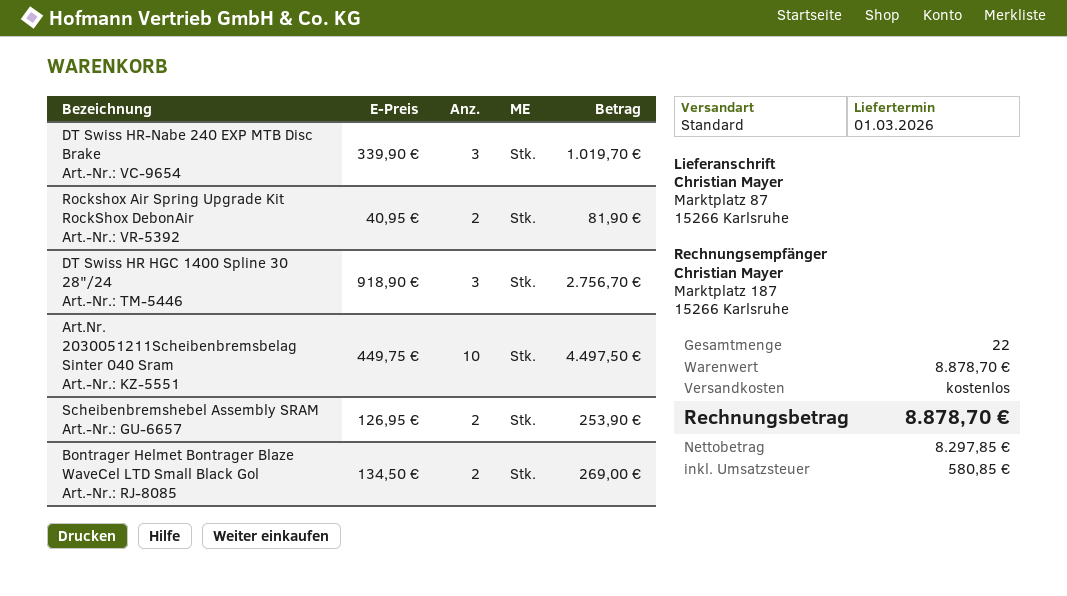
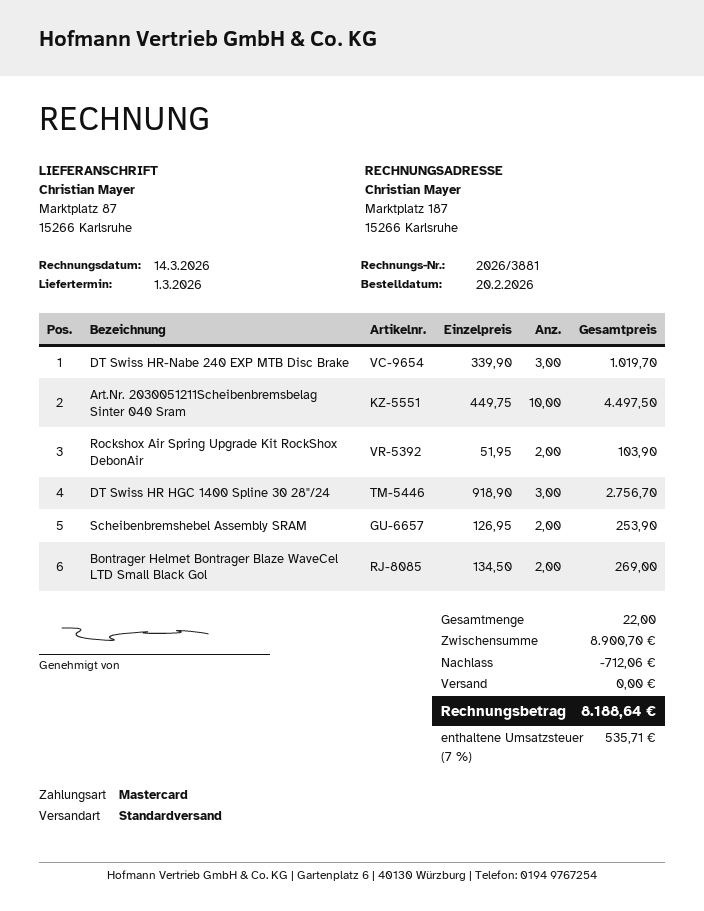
Rockshox Air Spring Upgrade Kit RockShox DebonAir: 2 x 40.95 = 81.90 -> 2 x 51.95 = 103.90
subtotal: 8878.70 -> 8900.70
discount: none -> 712.06
tax: 580.85 -> 535.71
total: 8878.70 -> 8188.64

